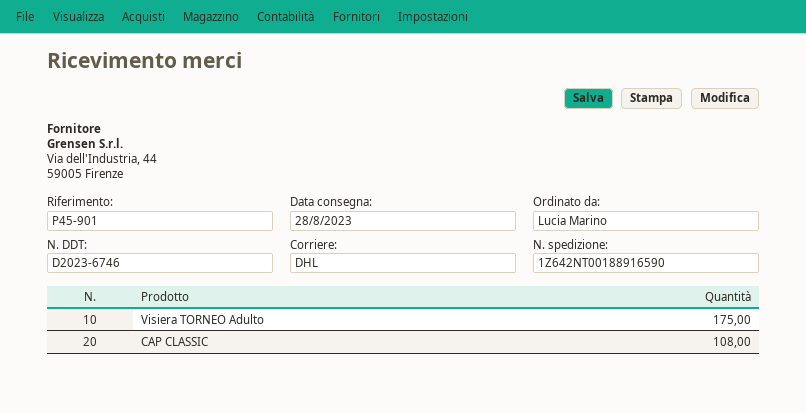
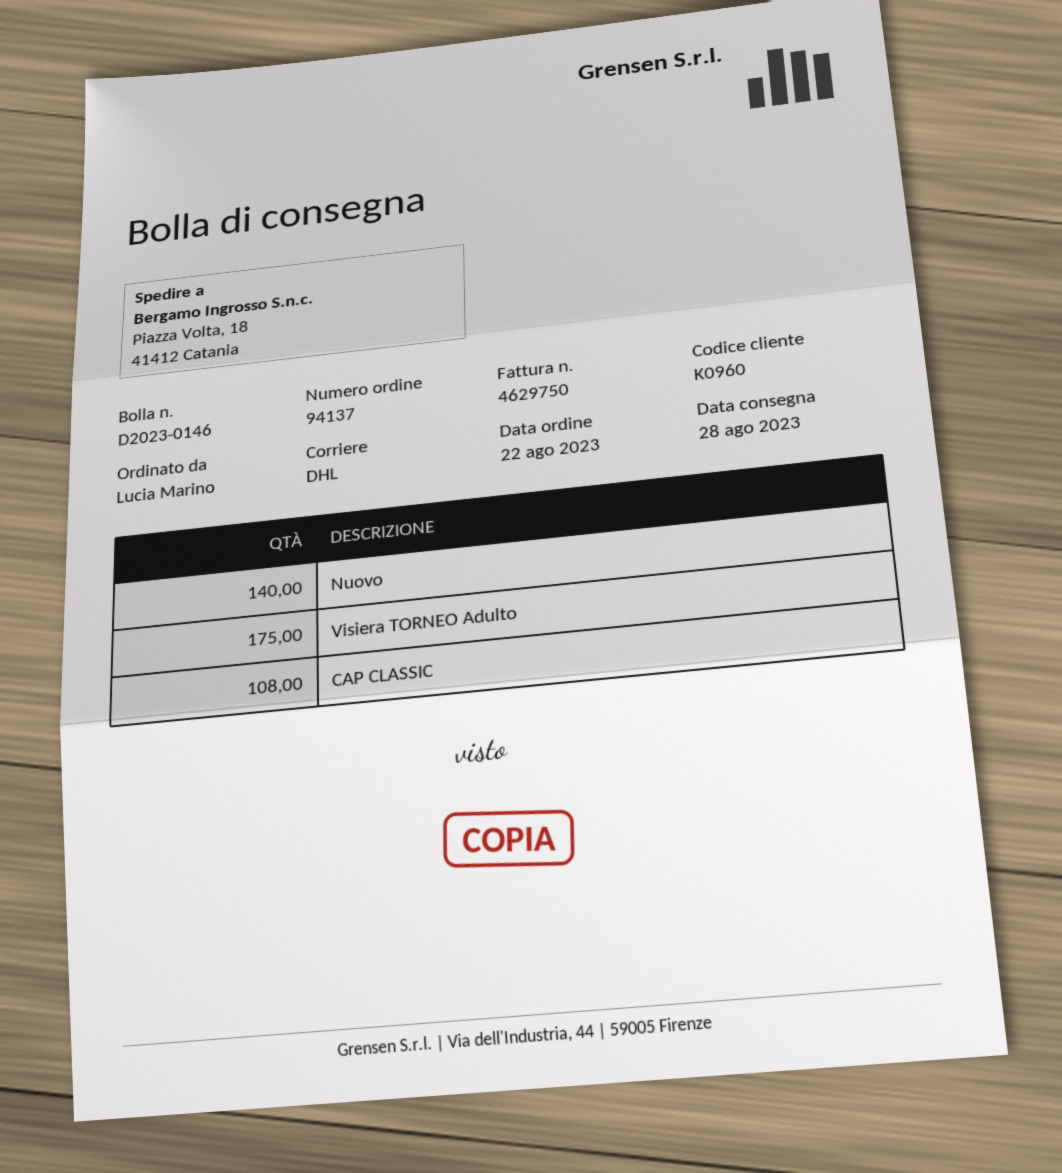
delivery note number: D2023-6746 -> D2023-0146
Nuovo: none -> 140

